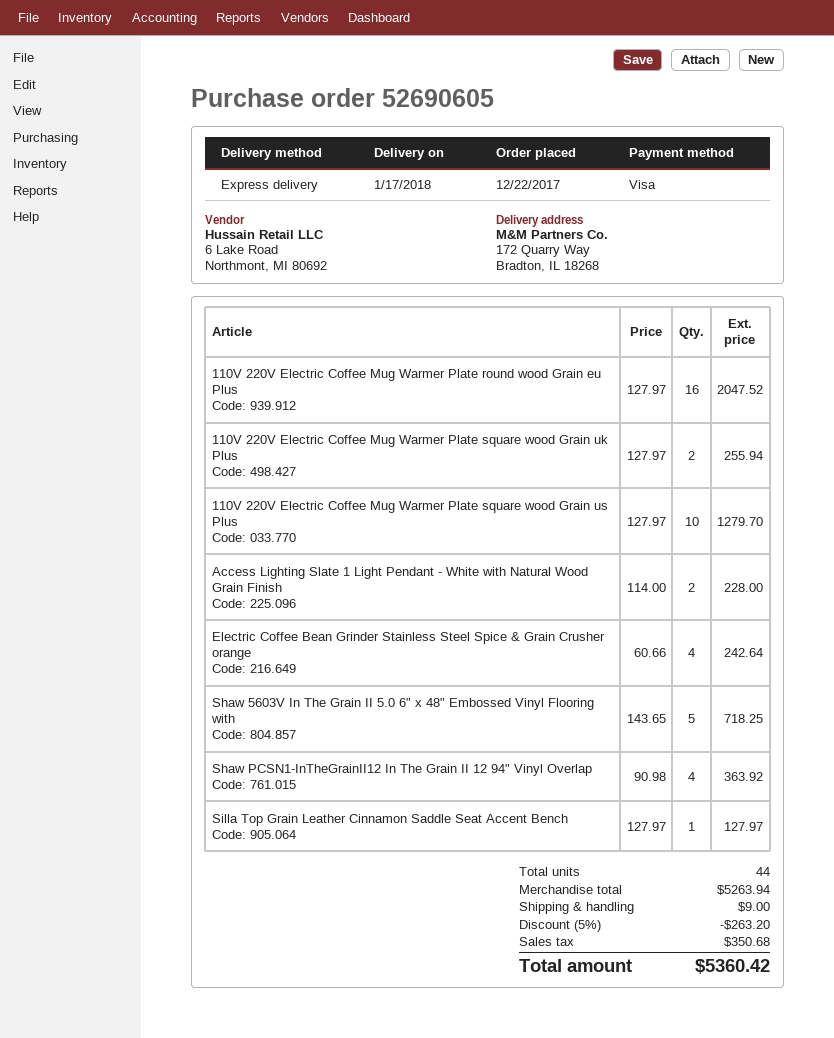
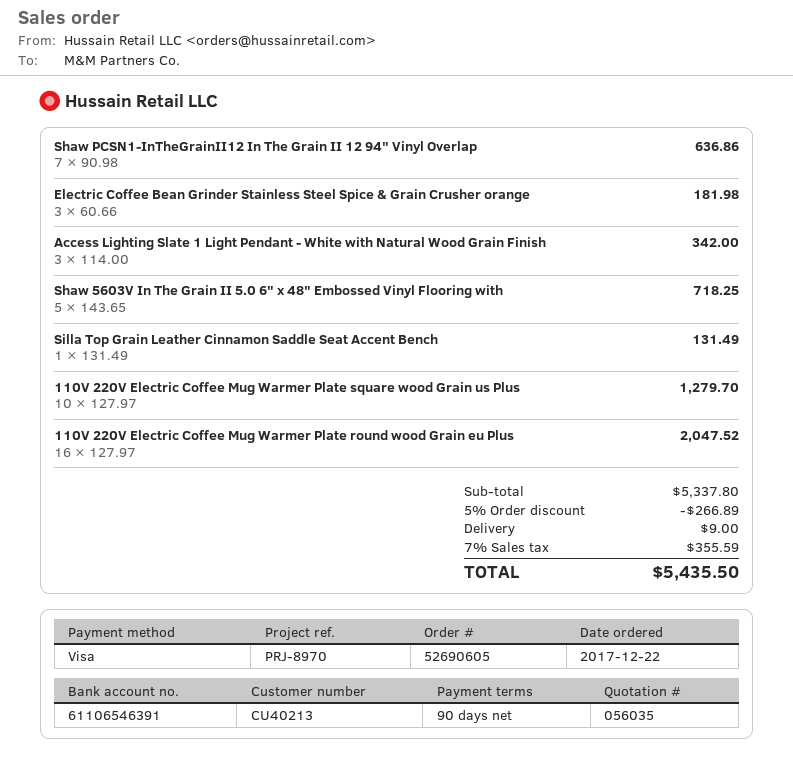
110V 220V Electric Coffee Mug Warmer Plate square wood Grain uk Plus: 2 x 127.97 = 255.94 -> none
Access Lighting Slate 1 Light Pendant - White with Natural Wood Grain Finish: 2 x 114.00 = 228.00 -> 3 x 114.00 = 342.00
Electric Coffee Bean Grinder Stainless Steel Spice & Grain Crusher orange: 4 x 60.66 = 242.64 -> 3 x 60.66 = 181.98
Shaw PCSN1-InTheGrainII12 In The Grain II 12 94" Vinyl Overlap: 4 x 90.98 = 363.92 -> 7 x 90.98 = 636.86
Silla Top Grain Leather Cinnamon Saddle Seat Accent Bench: 1 x 127.97 = 127.97 -> 1 x 131.49 = 131.49
subtotal: 5263.94 -> 5337.80
discount: 5% = 263.20 -> 5% = 266.89
tax: 350.68 -> 355.59
total: 5360.42 -> 5435.50

